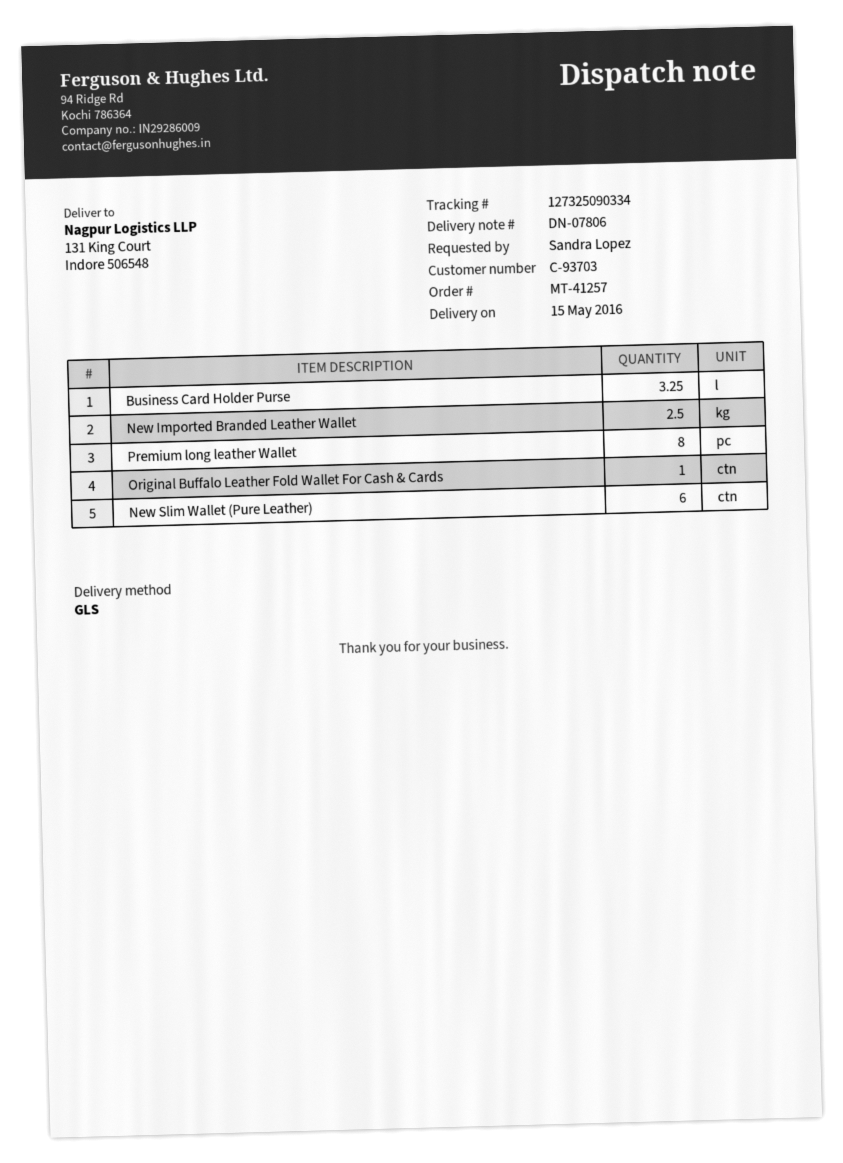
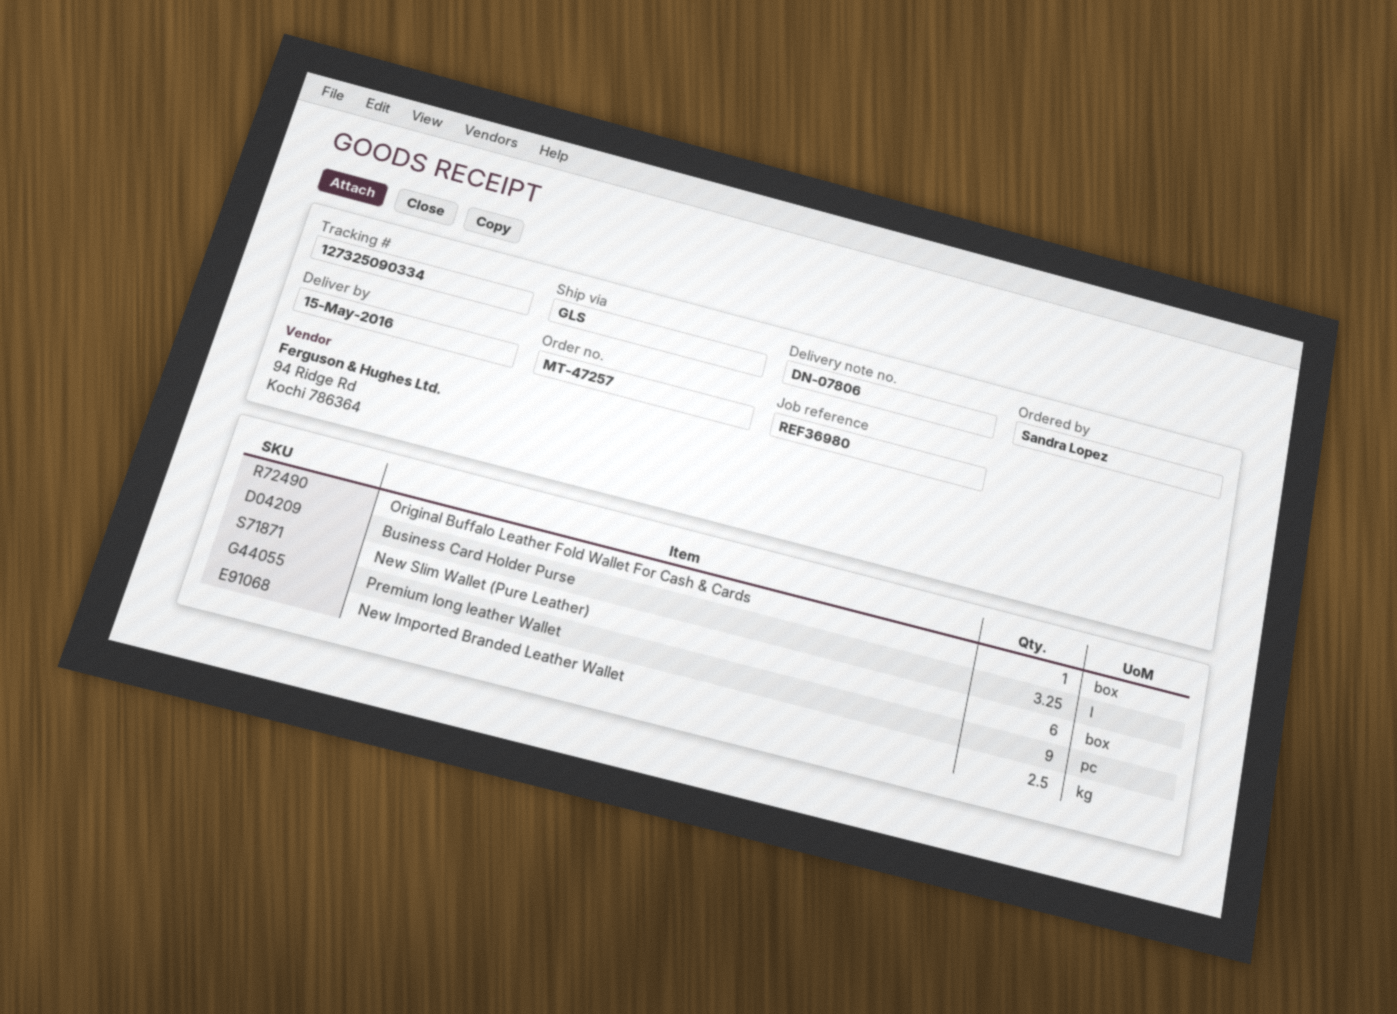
order number: MT-41257 -> MT-47257
Premium long leather Wallet: 8 -> 9

